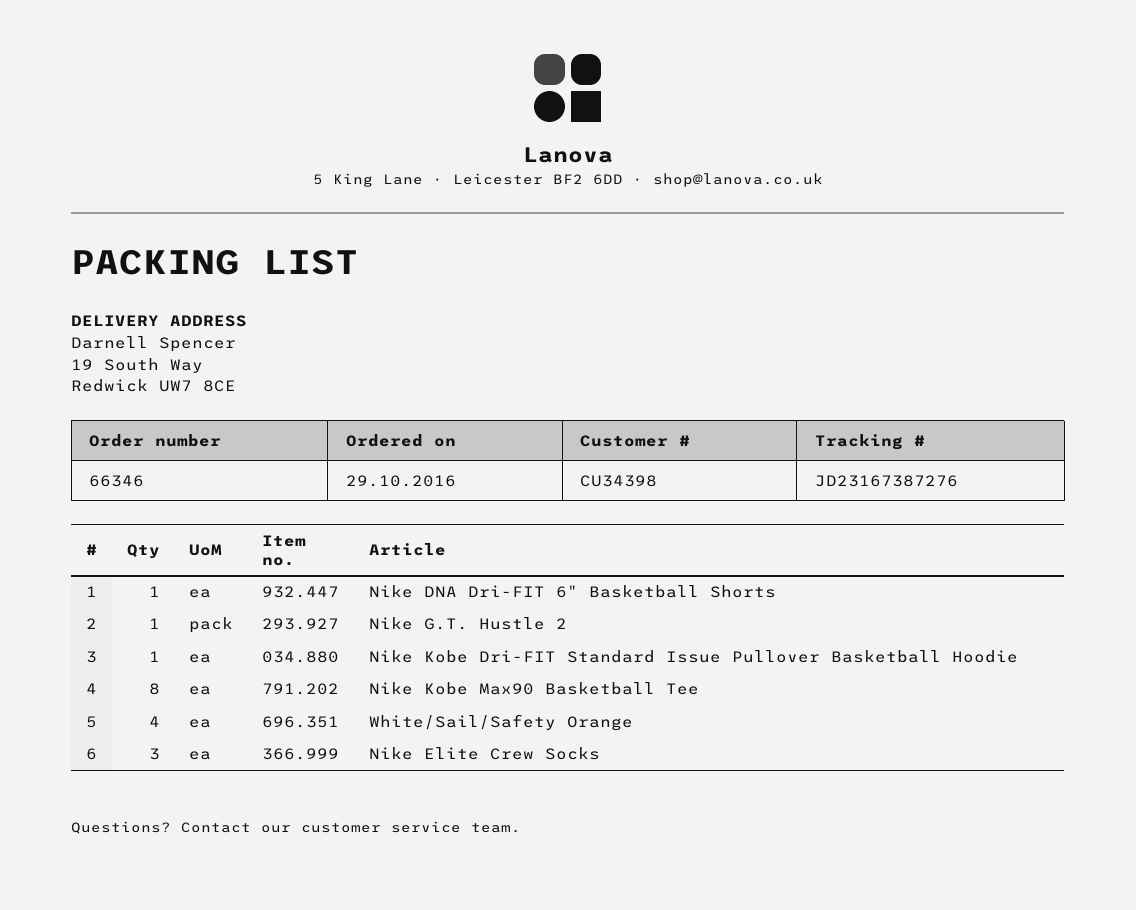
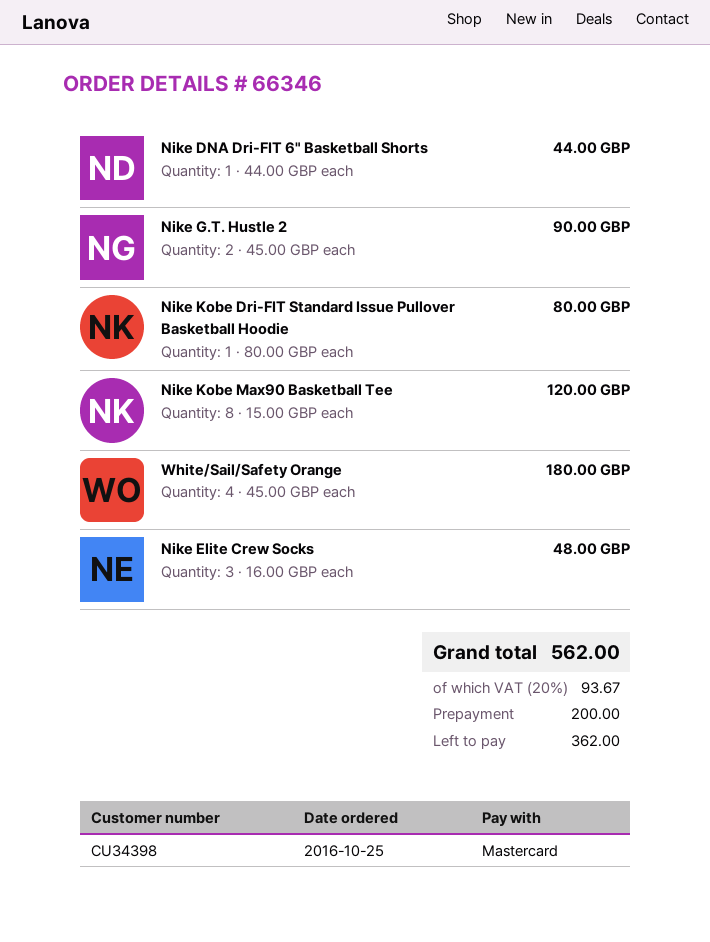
order date: 2016-10-29 -> 2016-10-25
Nike G.T. Hustle 2: 1 -> 2

